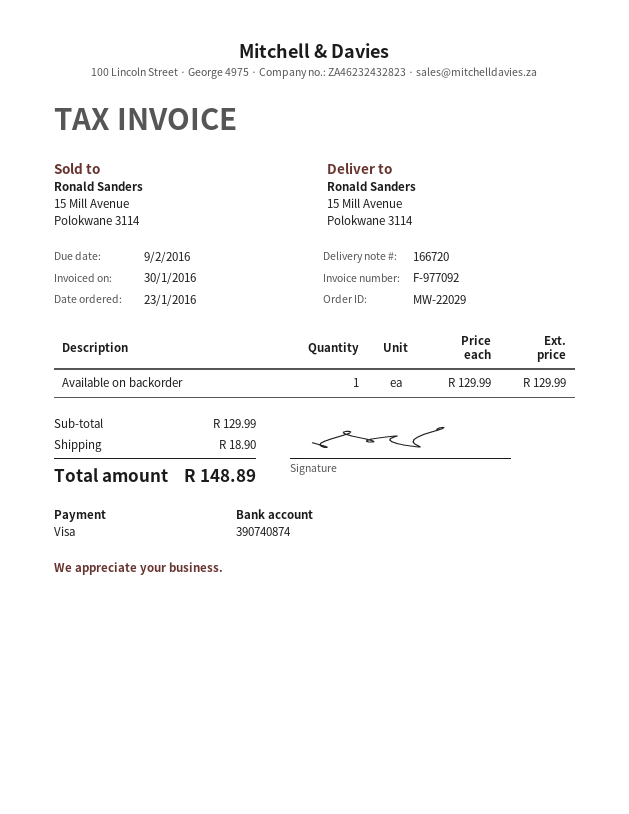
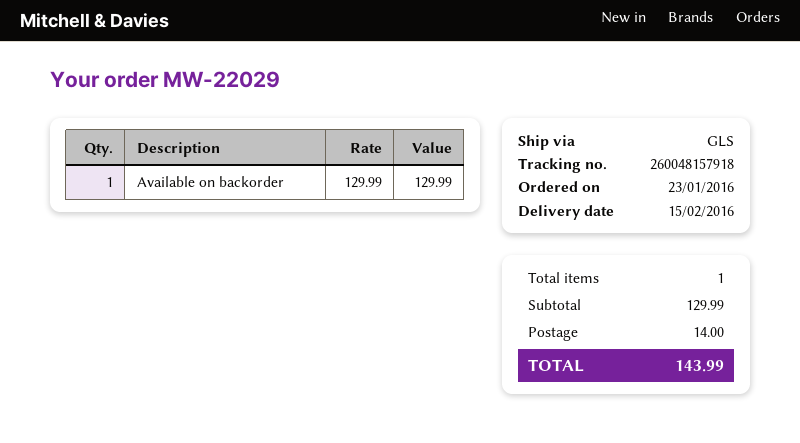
shipping: 18.90 -> 14.00
total: 148.89 -> 143.99

